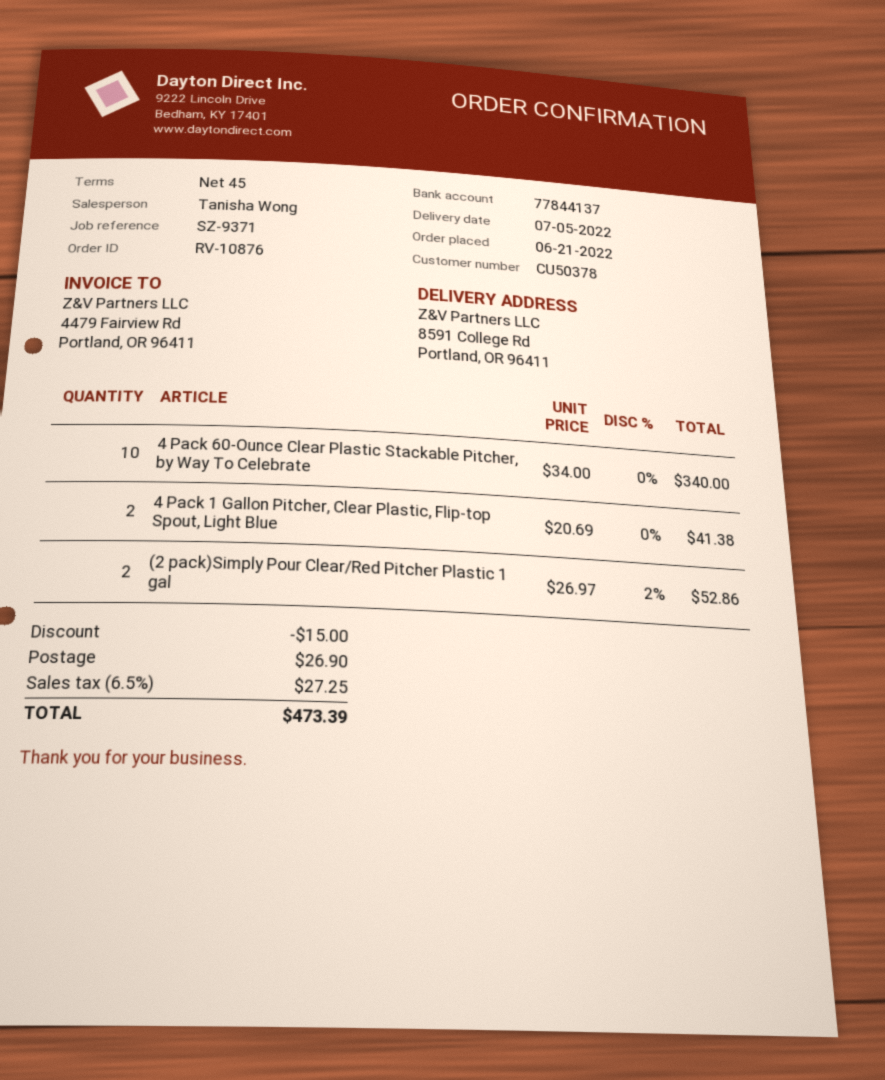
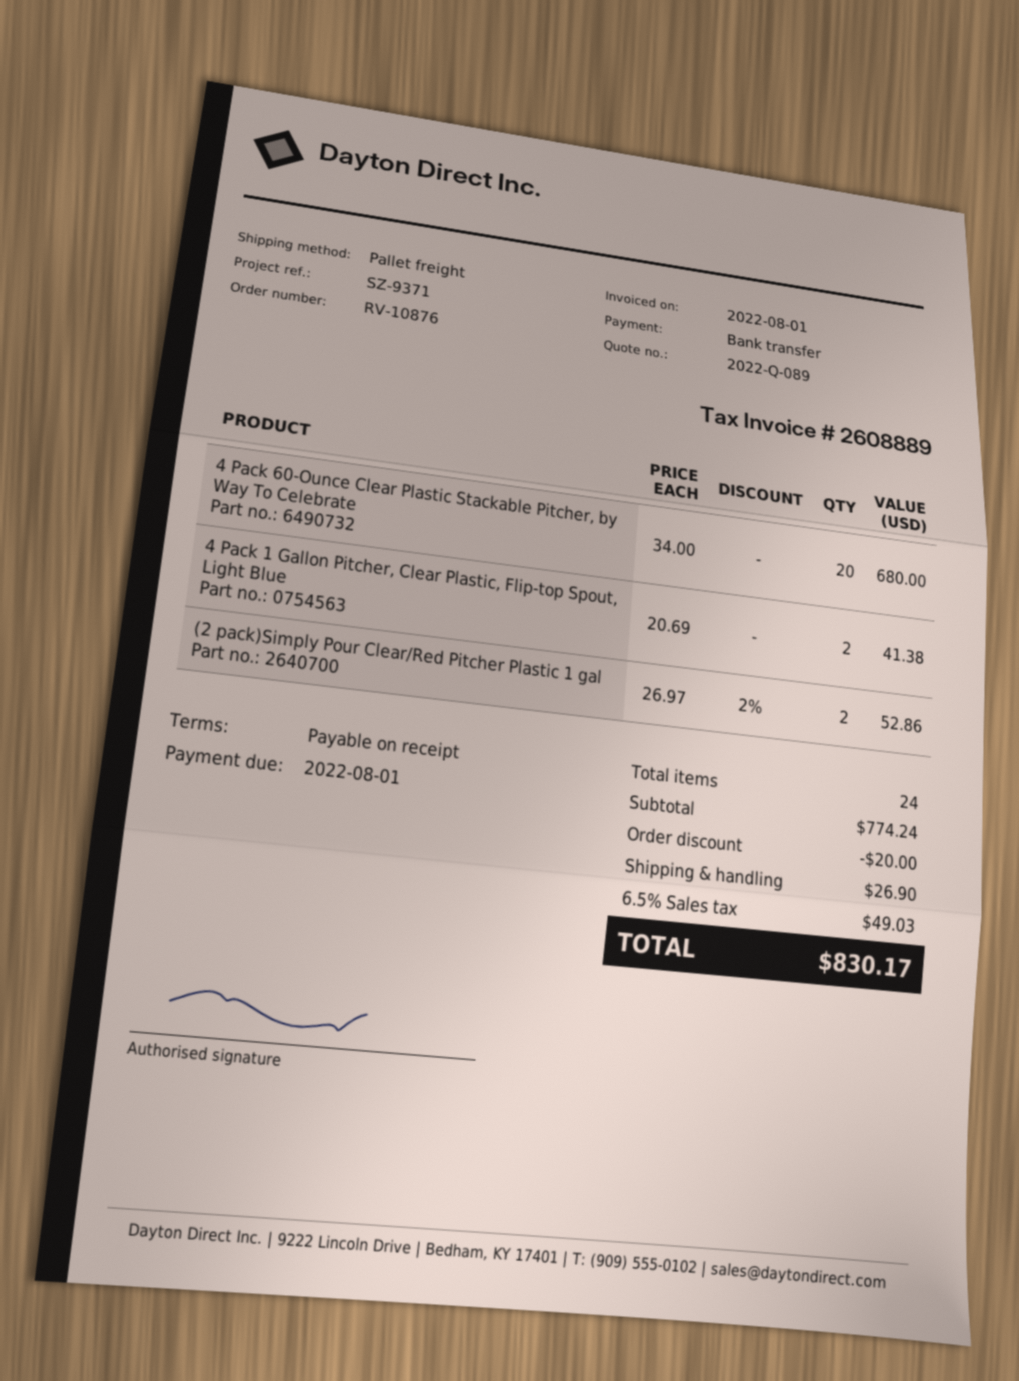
payment terms: 45 days -> on receipt
4 Pack 60-Ounce Clear Plastic Stackable Pitcher, by Way To Celebrate: 10 x 34.00 = 340.00 -> 20 x 34.00 = 680.00
discount: 15.00 -> 20.00
tax: 6.5% = 27.25 -> 6.5% = 49.03
total: 473.39 -> 830.17

